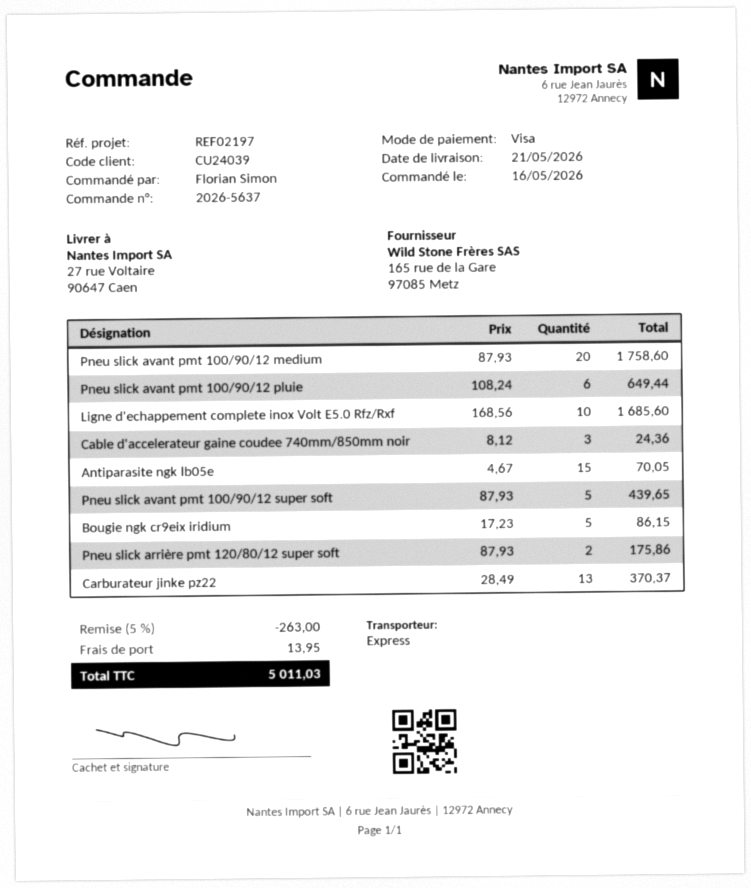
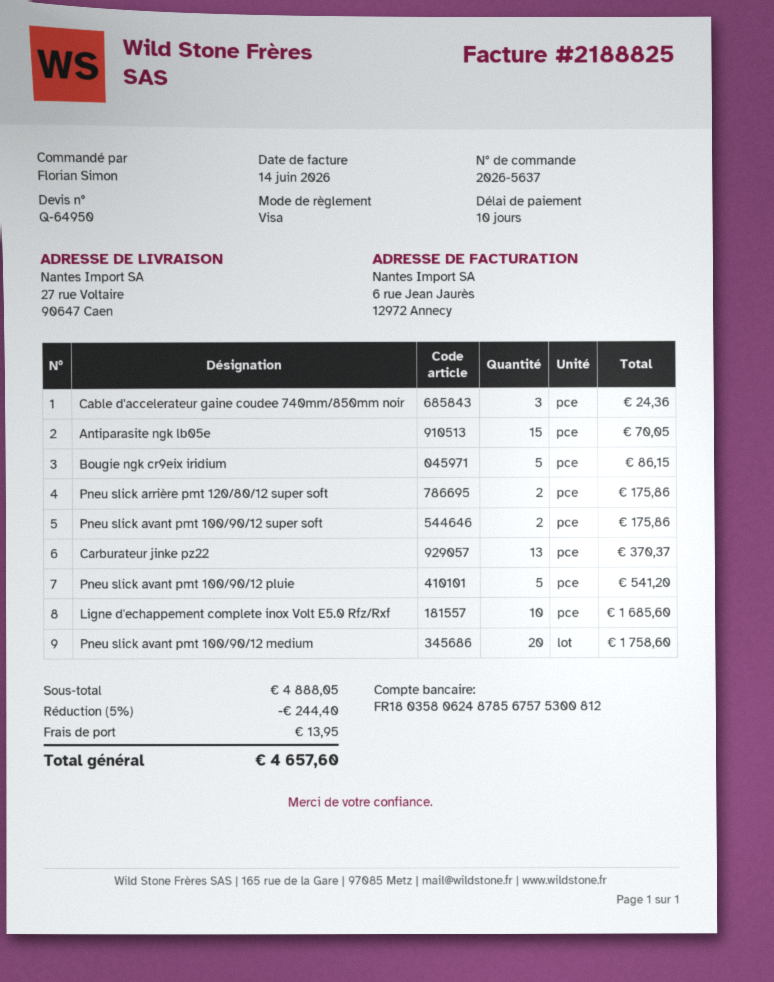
Pneu slick avant pmt 100/90/12 pluie: 6 for 649.44 -> 5 for 541.20
Pneu slick avant pmt 100/90/12 super soft: 5 for 439.65 -> 2 for 175.86
discount: 5% = 263.00 -> 5% = 244.40
total: 5011.03 -> 4657.60

